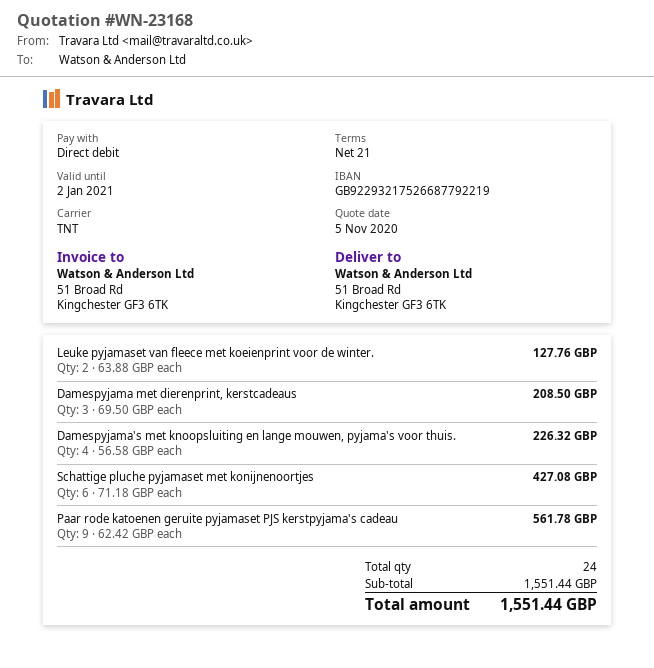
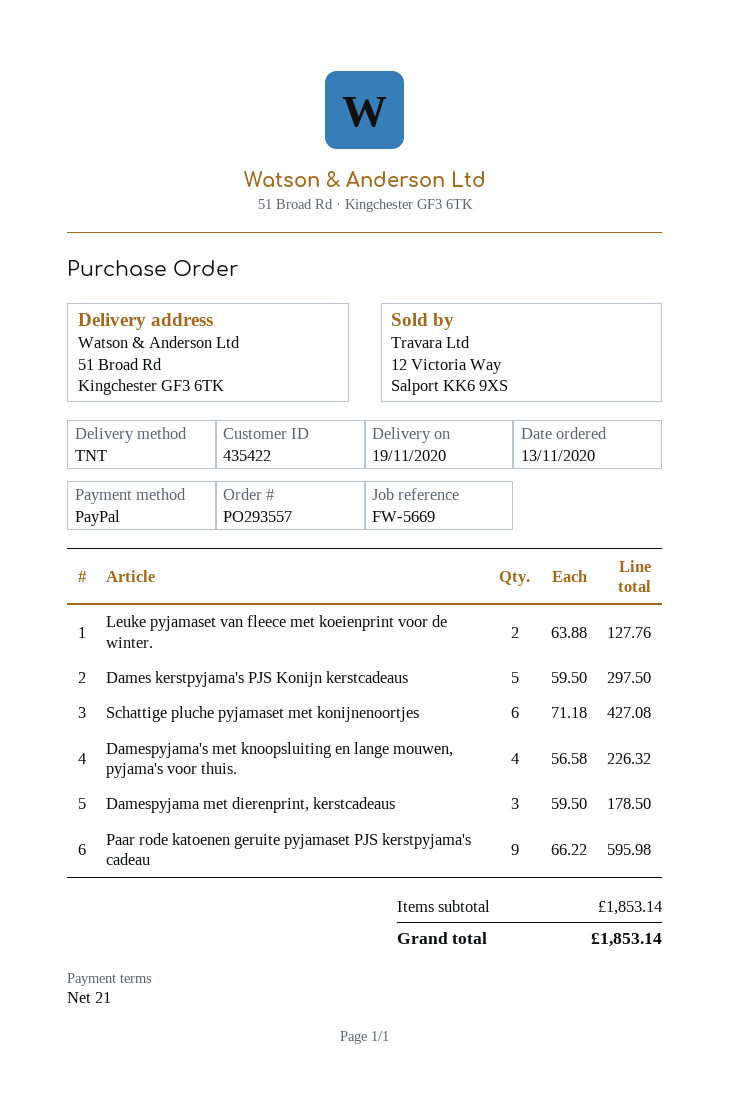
payment method: direct debit -> PayPal
Damespyjama met dierenprint, kerstcadeaus: 3 x 69.50 = 208.50 -> 3 x 59.50 = 178.50
Paar rode katoenen geruite pyjamaset PJS kerstpyjama's cadeau: 9 x 62.42 = 561.78 -> 9 x 66.22 = 595.98
Dames kerstpyjama's PJS Konijn kerstcadeaus: none -> 5 x 59.50 = 297.50
subtotal: 1551.44 -> 1853.14
total: 1551.44 -> 1853.14

